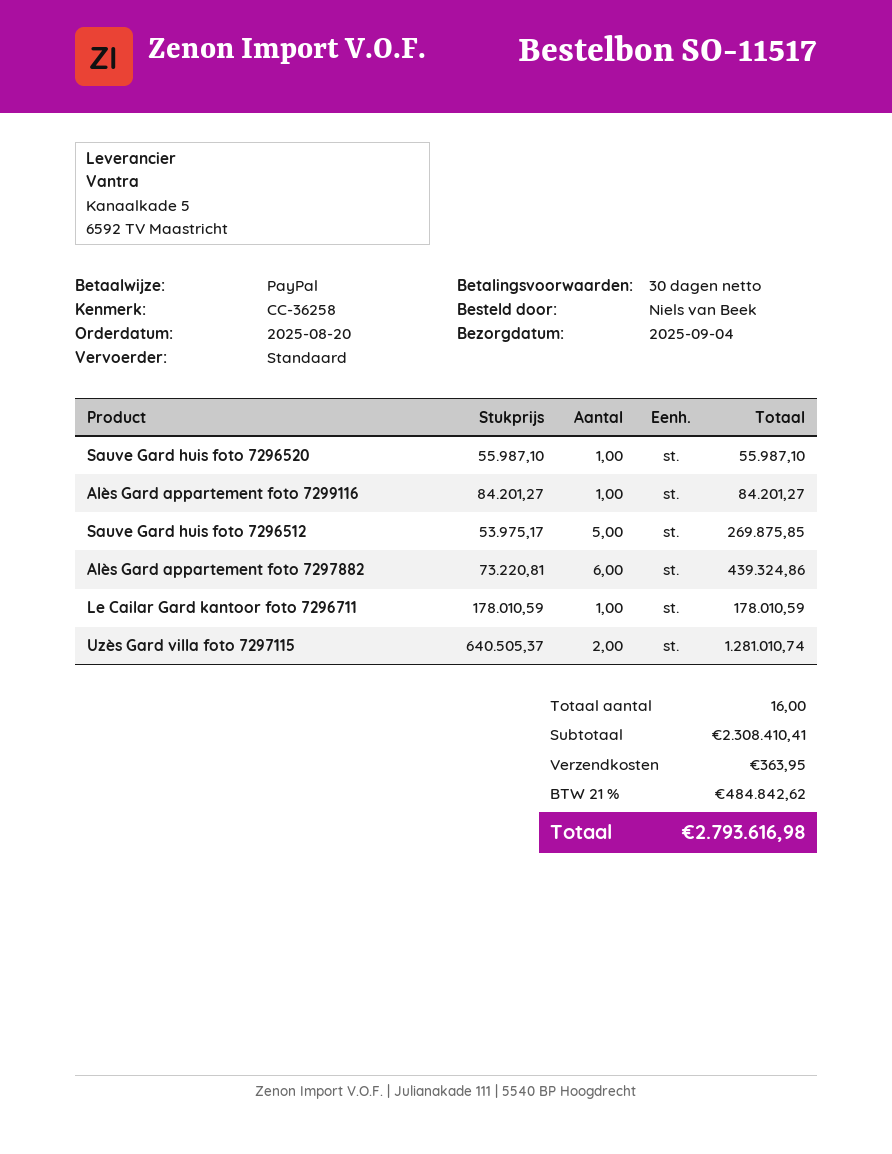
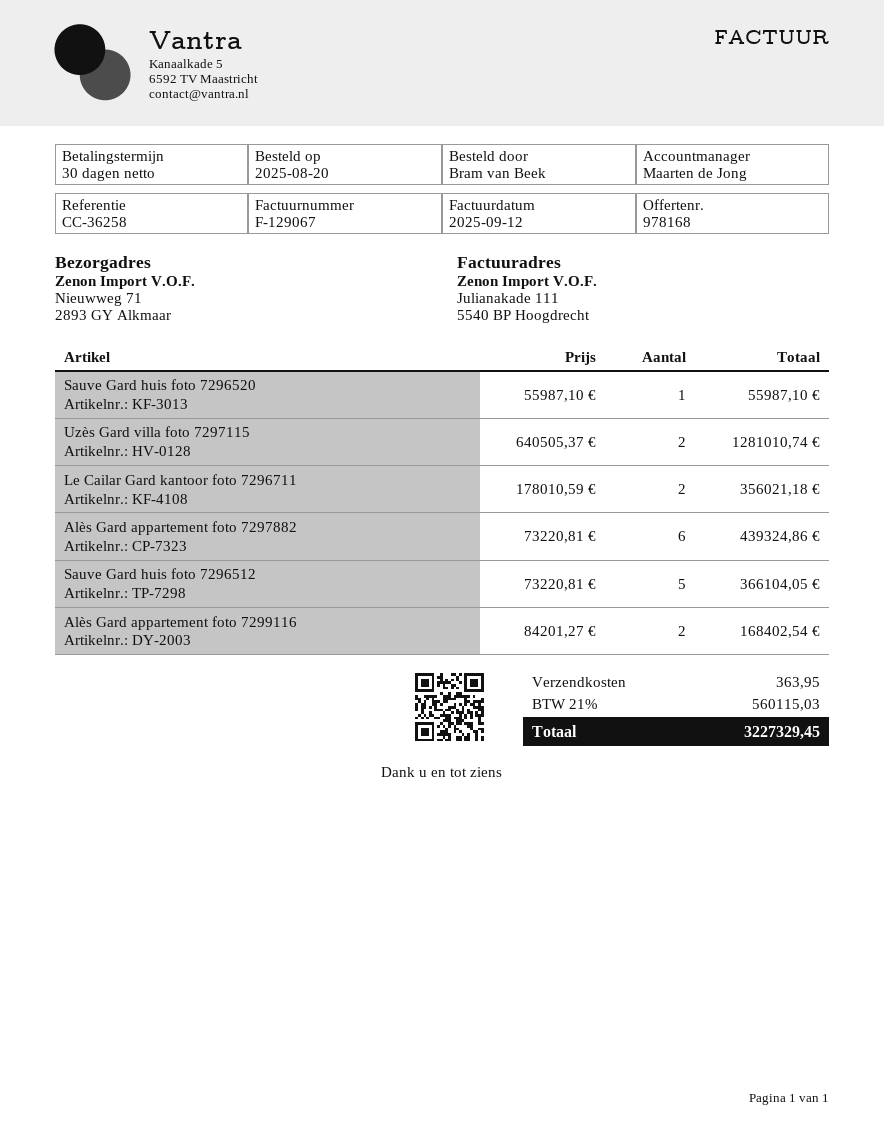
ordered by: Niels van Beek -> Bram van Beek
Alès Gard appartement foto 7299116: 1 x 84201.27 = 84201.27 -> 2 x 84201.27 = 168402.54
Sauve Gard huis foto 7296512: 5 x 53975.17 = 269875.85 -> 5 x 73220.81 = 366104.05
Le Cailar Gard kantoor foto 7296711: 1 x 178010.59 = 178010.59 -> 2 x 178010.59 = 356021.18
tax: 21% = 484842.62 -> 21% = 560115.03
total: 2793616.98 -> 3227329.45

